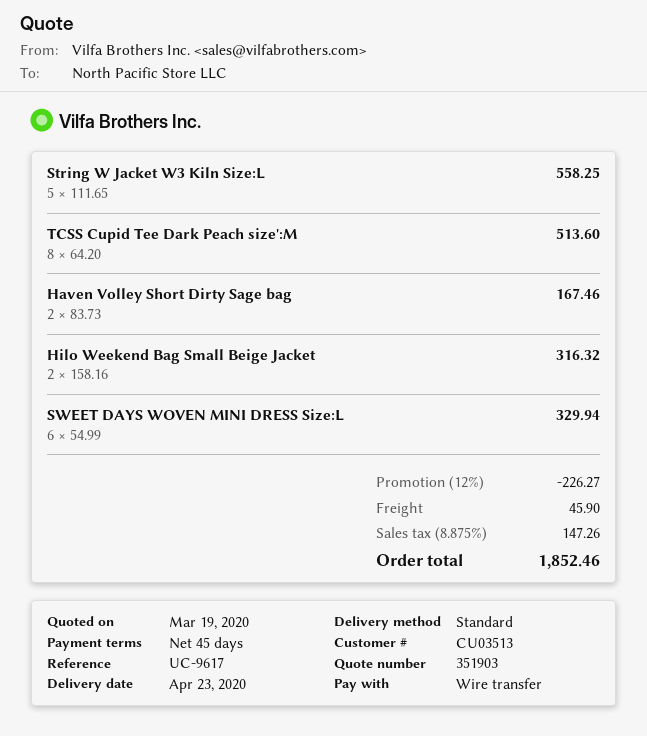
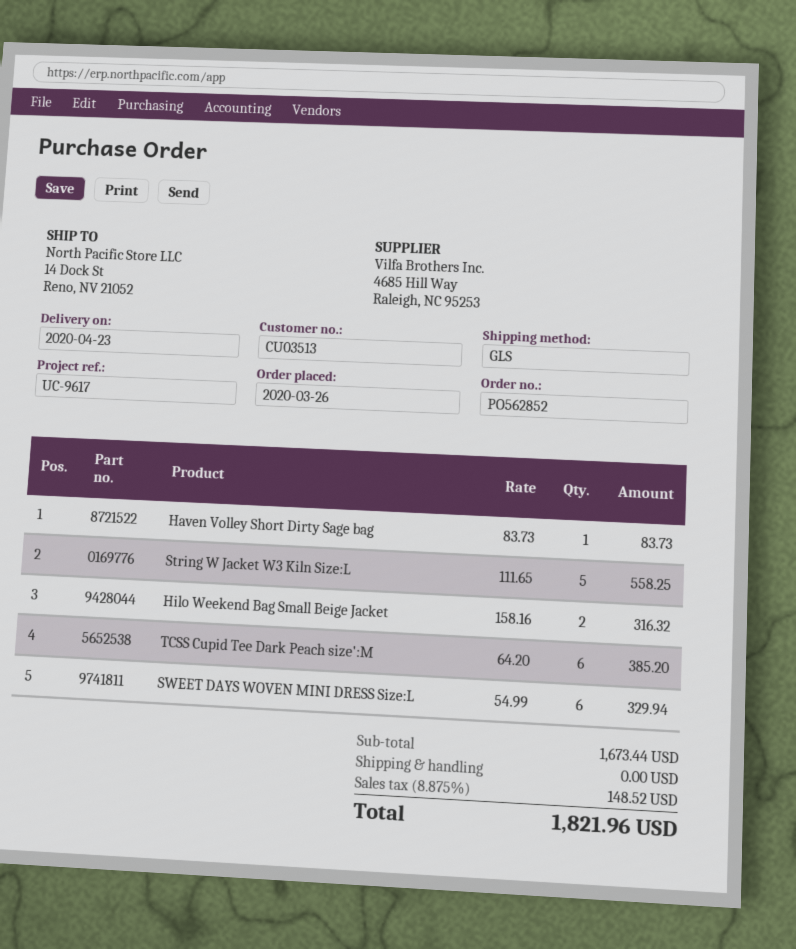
shipping method: standard -> GLS
TCSS Cupid Tee Dark Peach size':M: 8 x 64.20 = 513.60 -> 6 x 64.20 = 385.20
Haven Volley Short Dirty Sage bag: 2 x 83.73 = 167.46 -> 1 x 83.73 = 83.73
discount: 12% = 226.27 -> none
shipping: 45.90 -> 0.00
tax: 8.875% = 147.26 -> 8.875% = 148.52
total: 1852.46 -> 1821.96

